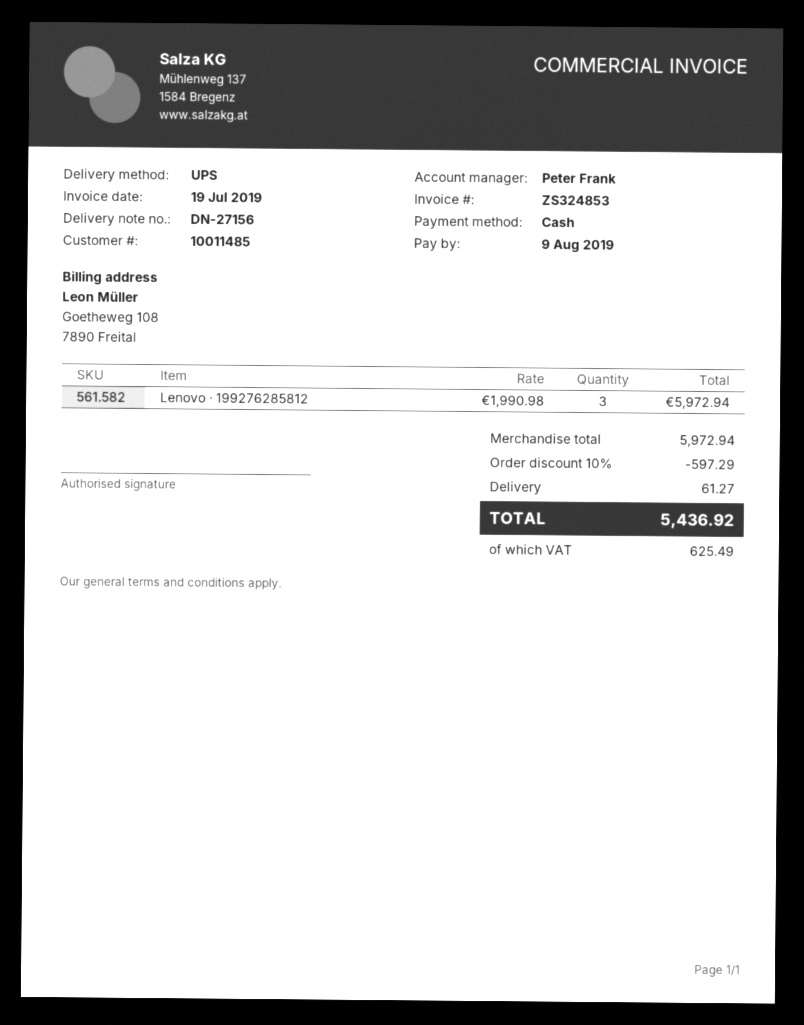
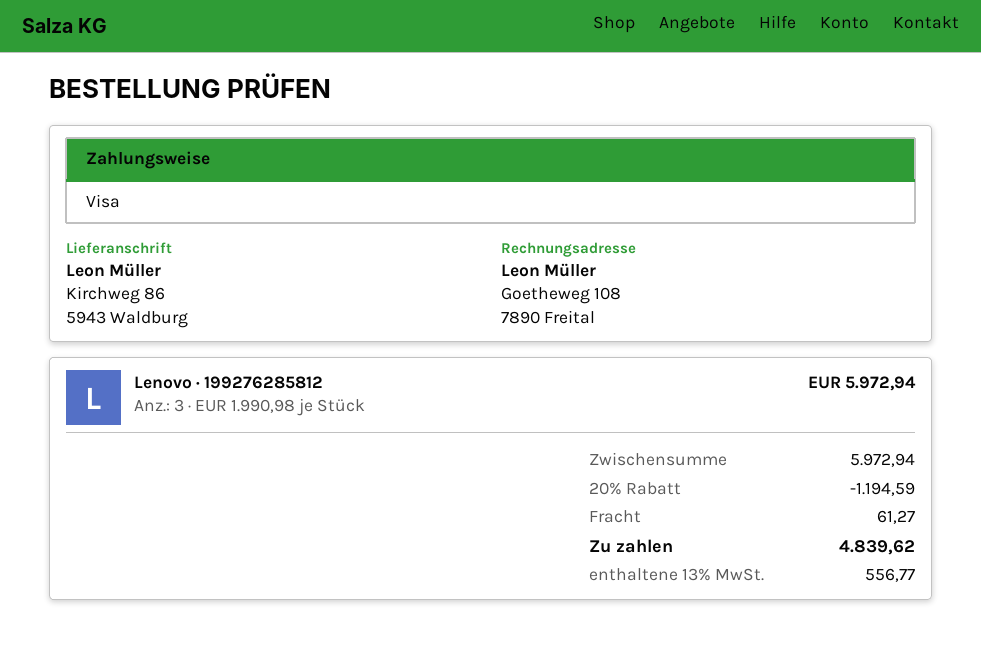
payment method: cash -> Visa
discount: 10% = 597.29 -> 20% = 1194.59
tax: 625.49 -> 556.77
total: 5436.92 -> 4839.62

